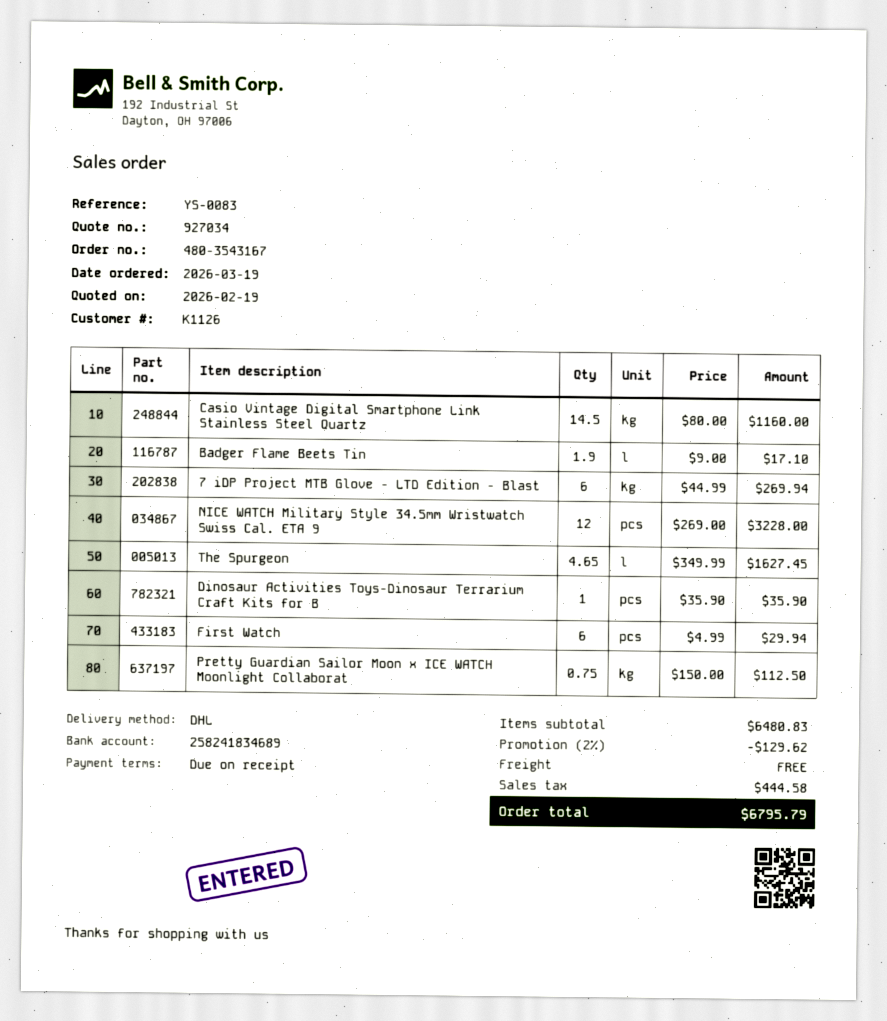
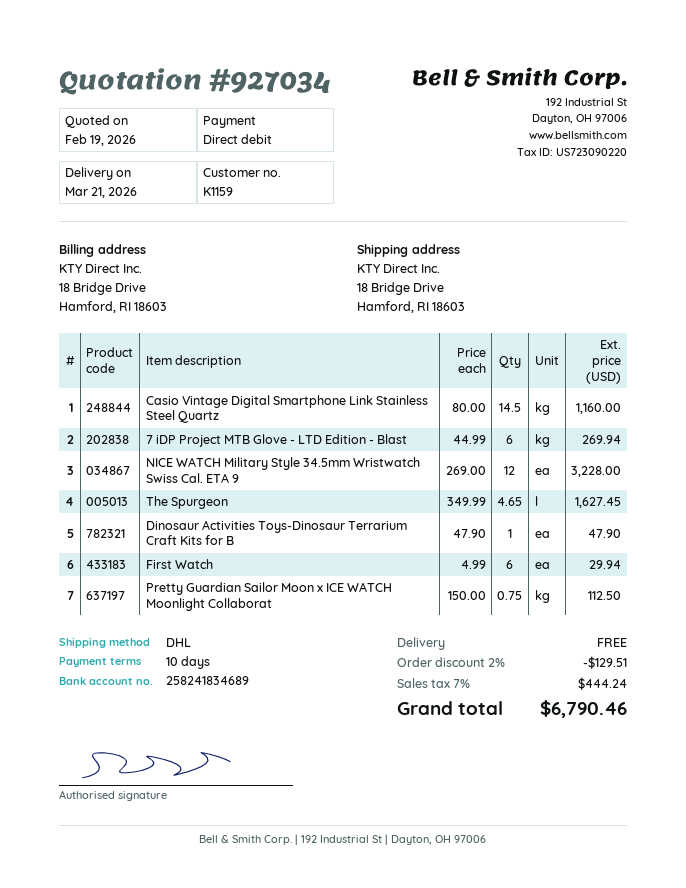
payment terms: on receipt -> 10 days
customer number: K1126 -> K1159
Badger Flame Beets Tin: 1.9 x 9.00 = 17.10 -> none
Dinosaur Activities Toys-Dinosaur Terrarium Craft Kits for B: 1 x 35.90 = 35.90 -> 1 x 47.90 = 47.90
discount: 2% = 129.62 -> 2% = 129.51
tax: 444.58 -> 444.24
total: 6795.79 -> 6790.46

